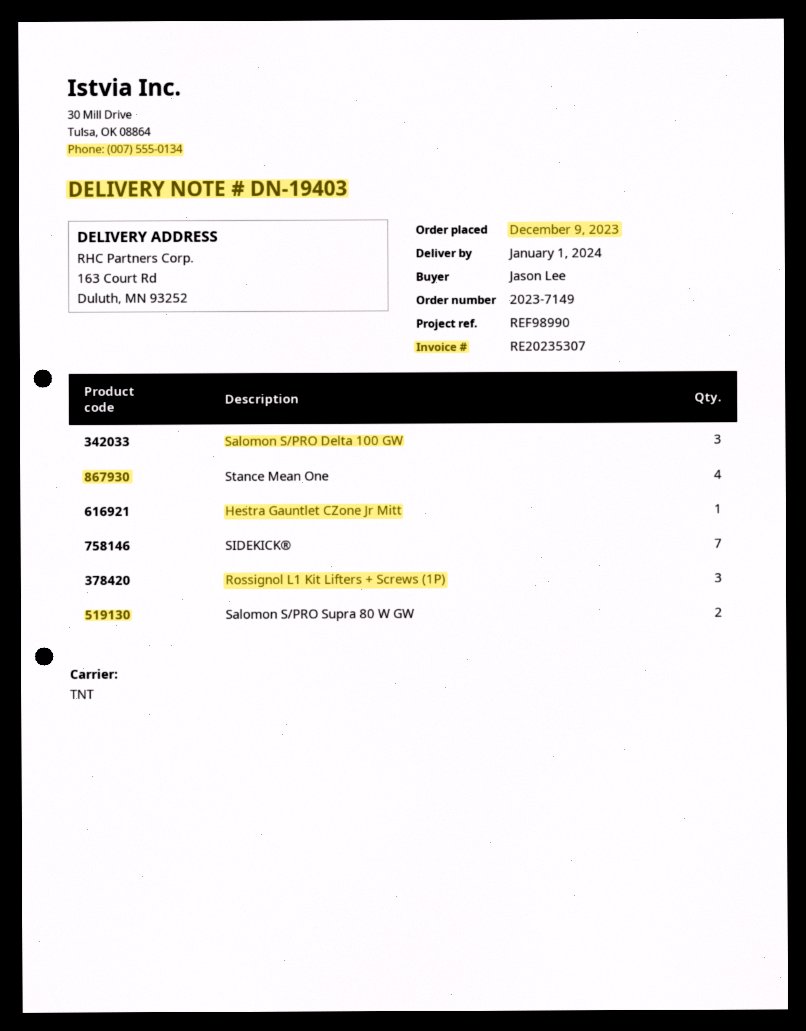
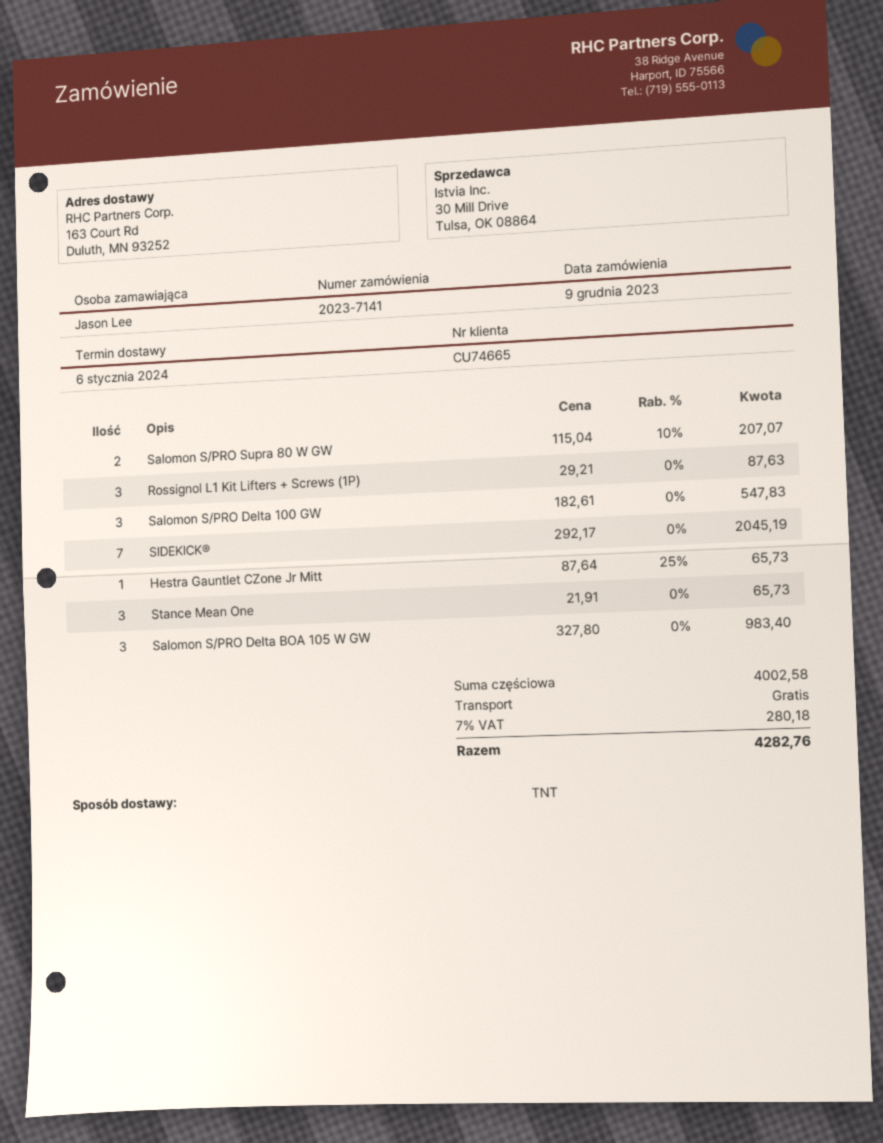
order number: 2023-7149 -> 2023-7141
delivery date: 2024-01-01 -> 2024-01-06
Stance Mean One: 4 -> 3
Salomon S/PRO Delta BOA 105 W GW: none -> 3

